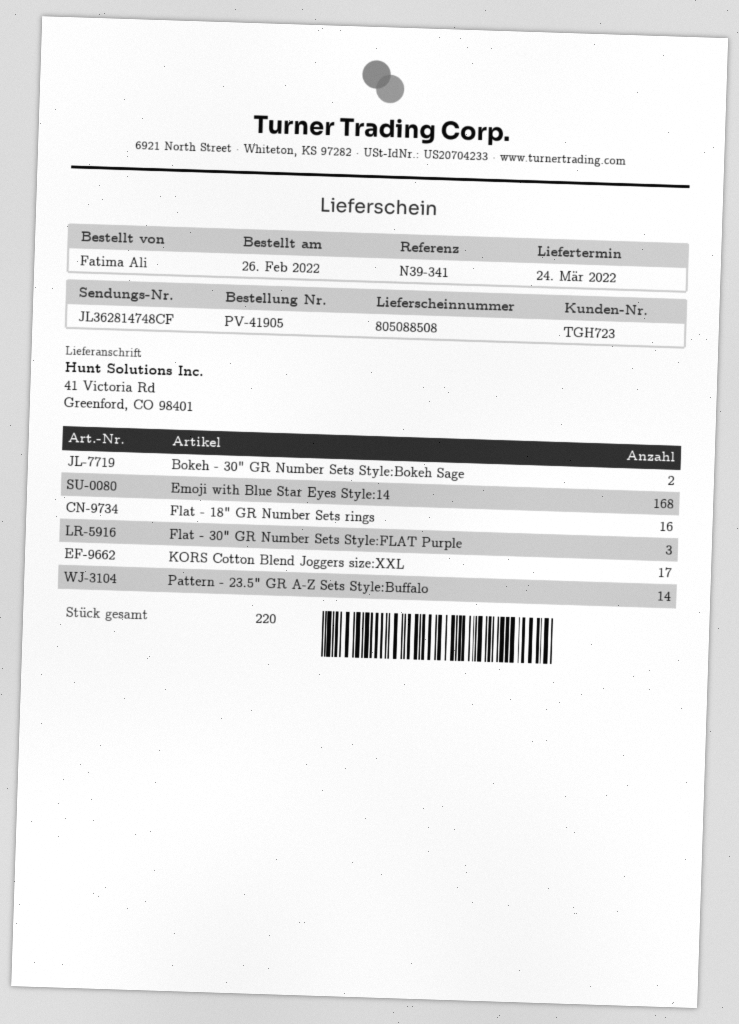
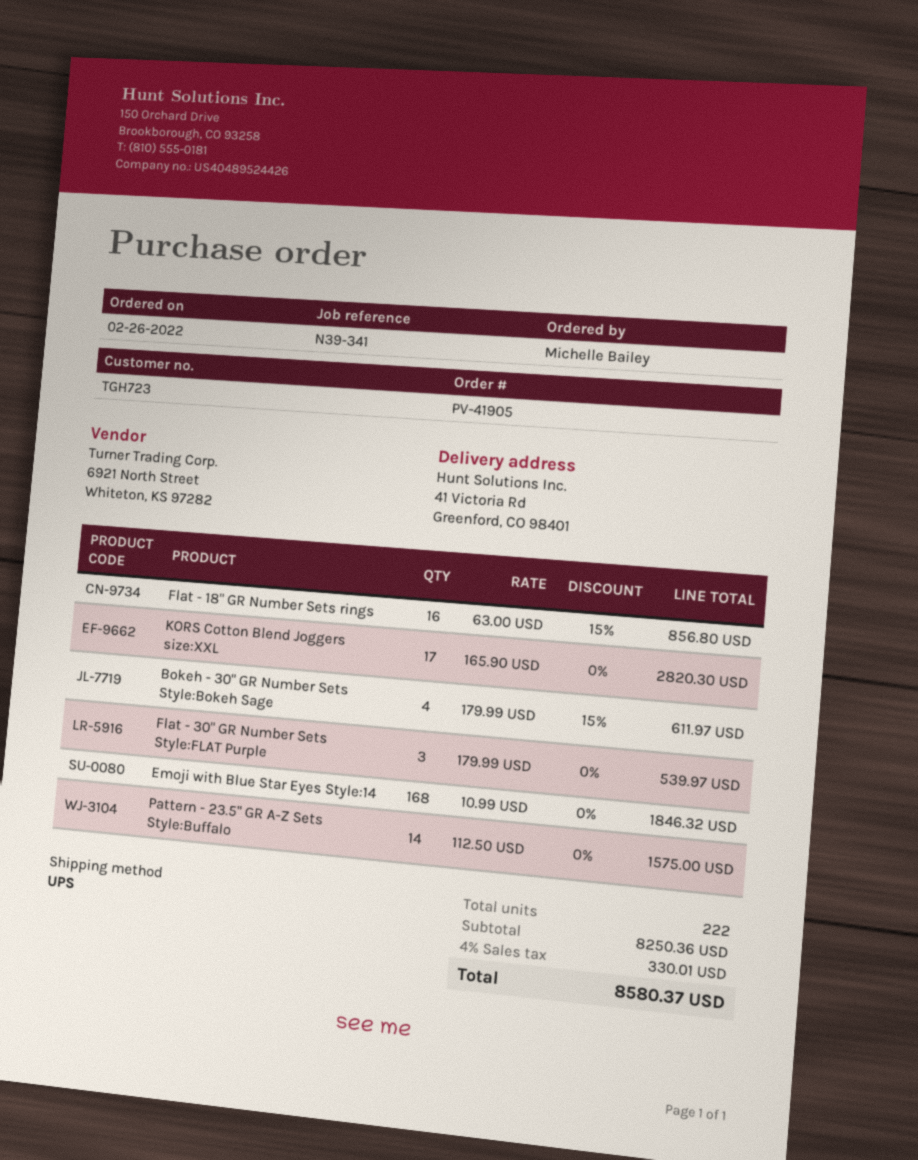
ordered by: Fatima Ali -> Michelle Bailey
Bokeh - 30" GR Number Sets Style:Bokeh Sage: 2 -> 4
total quantity: 220 -> 222

